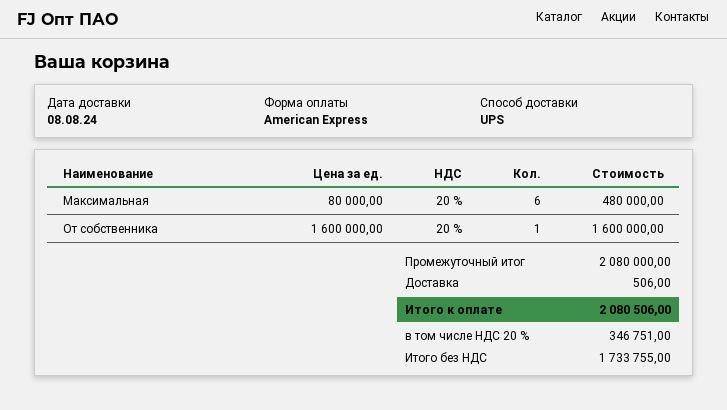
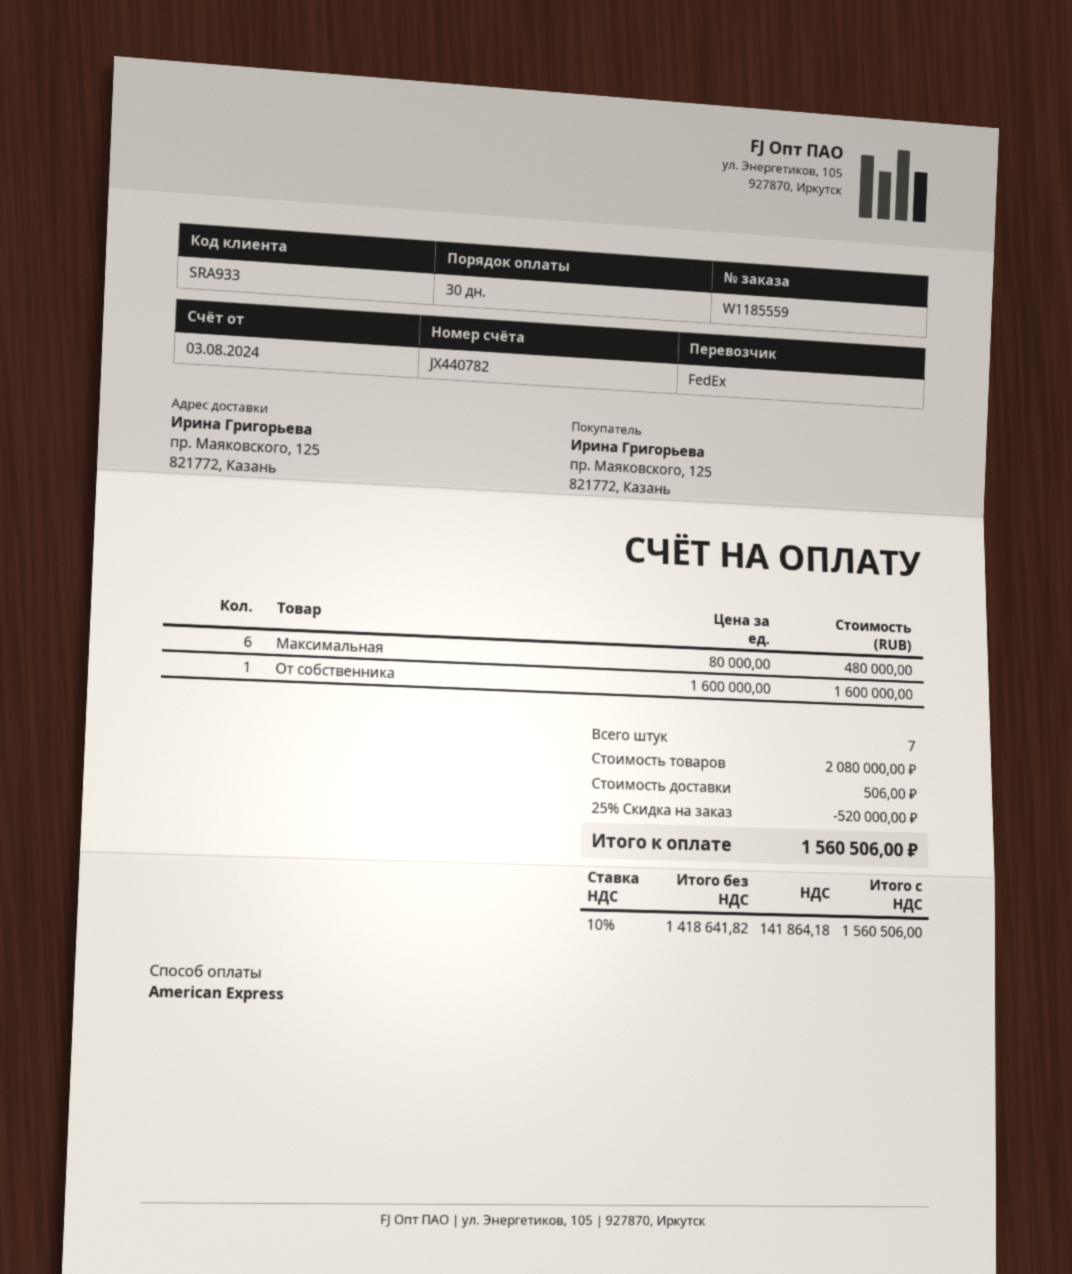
shipping method: UPS -> FedEx
discount: none -> 25% = 520000.00
net: 1733755.00 -> 1418641.82
tax: 20% = 346751.00 -> 10% = 141864.18
total: 2080506.00 -> 1560506.00

